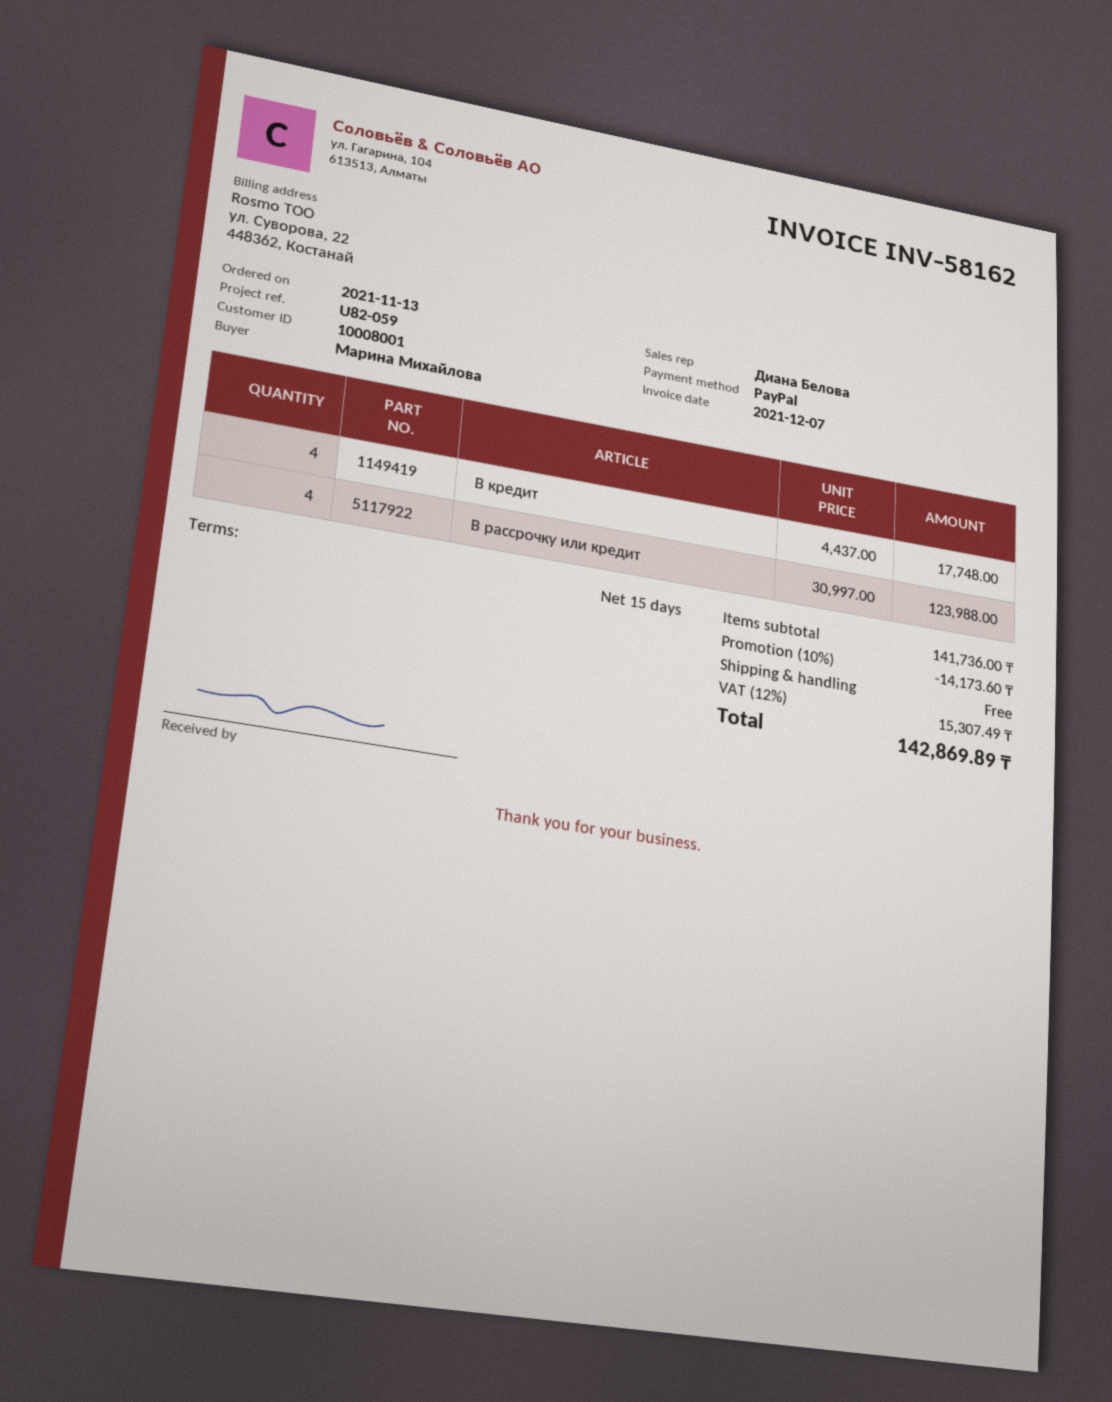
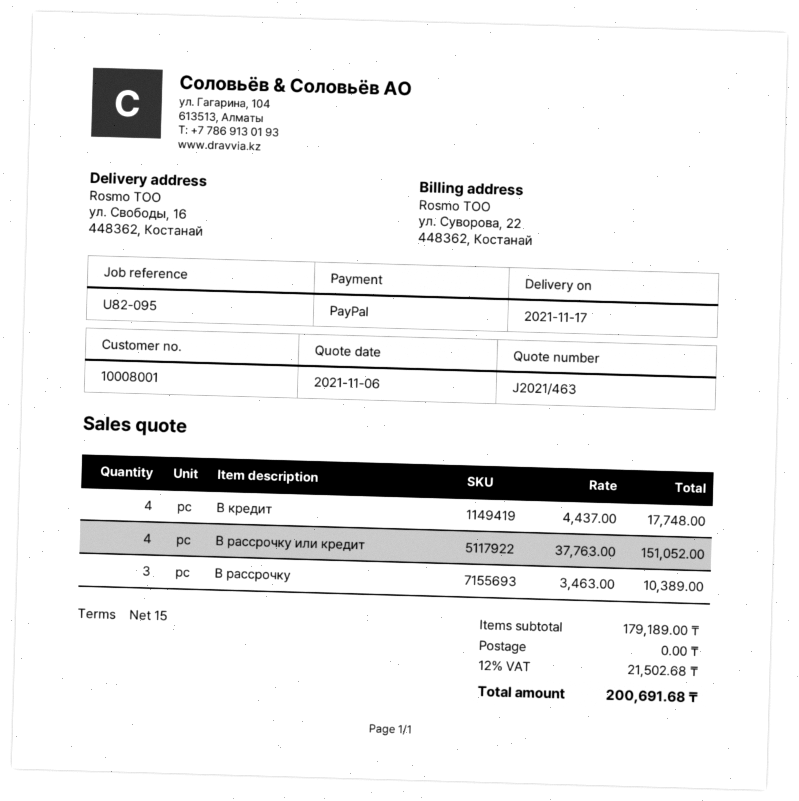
reference: U82-059 -> U82-095
В рассрочку или кредит: 4 x 30997.00 = 123988.00 -> 4 x 37763.00 = 151052.00
В рассрочку: none -> 3 x 3463.00 = 10389.00
subtotal: 141736.00 -> 179189.00
discount: 10% = 14173.60 -> none
tax: 12% = 15307.49 -> 12% = 21502.68
total: 142869.89 -> 200691.68

